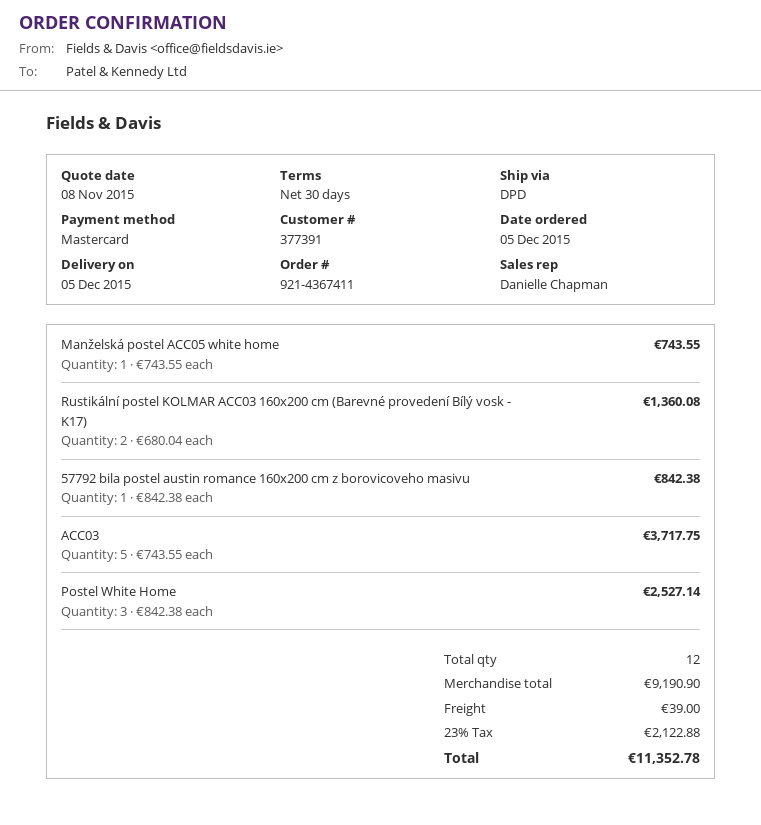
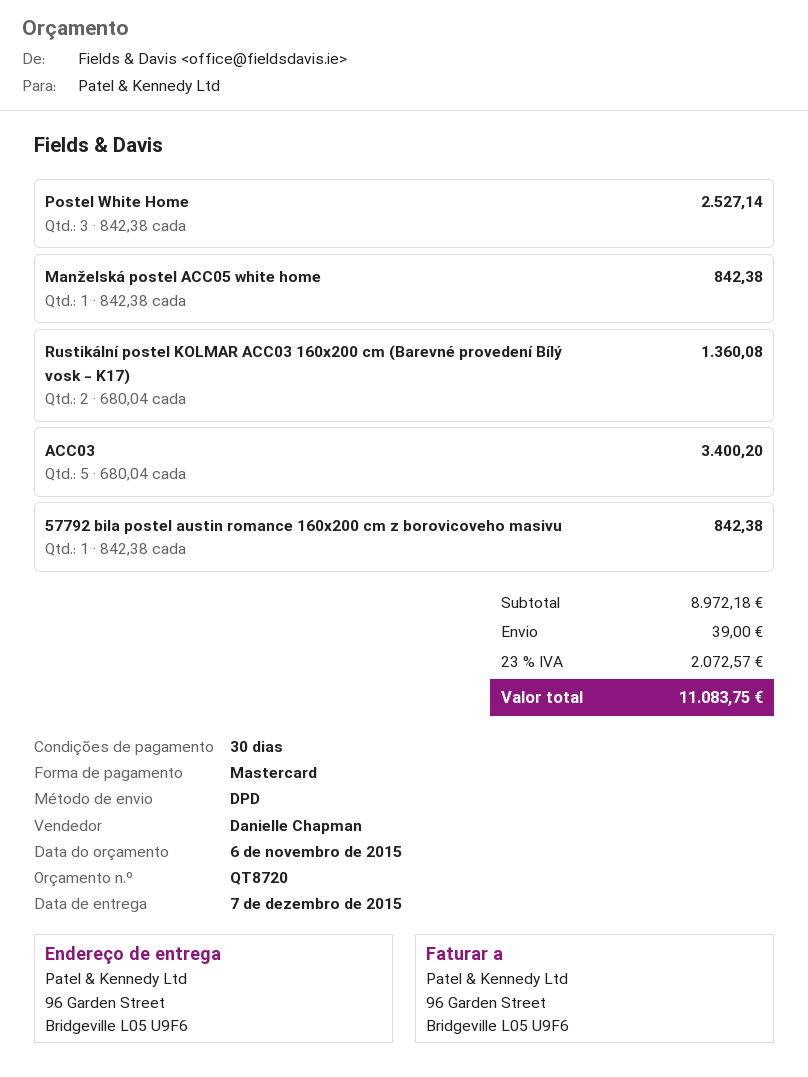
quote date: 2015-11-08 -> 2015-11-06
delivery date: 2015-12-05 -> 2015-12-07
Manželská postel ACC05 white home: 1 x 743.55 = 743.55 -> 1 x 842.38 = 842.38
ACC03: 5 x 743.55 = 3717.75 -> 5 x 680.04 = 3400.20
subtotal: 9190.90 -> 8972.18
tax: 23% = 2122.88 -> 23% = 2072.57
total: 11352.78 -> 11083.75

